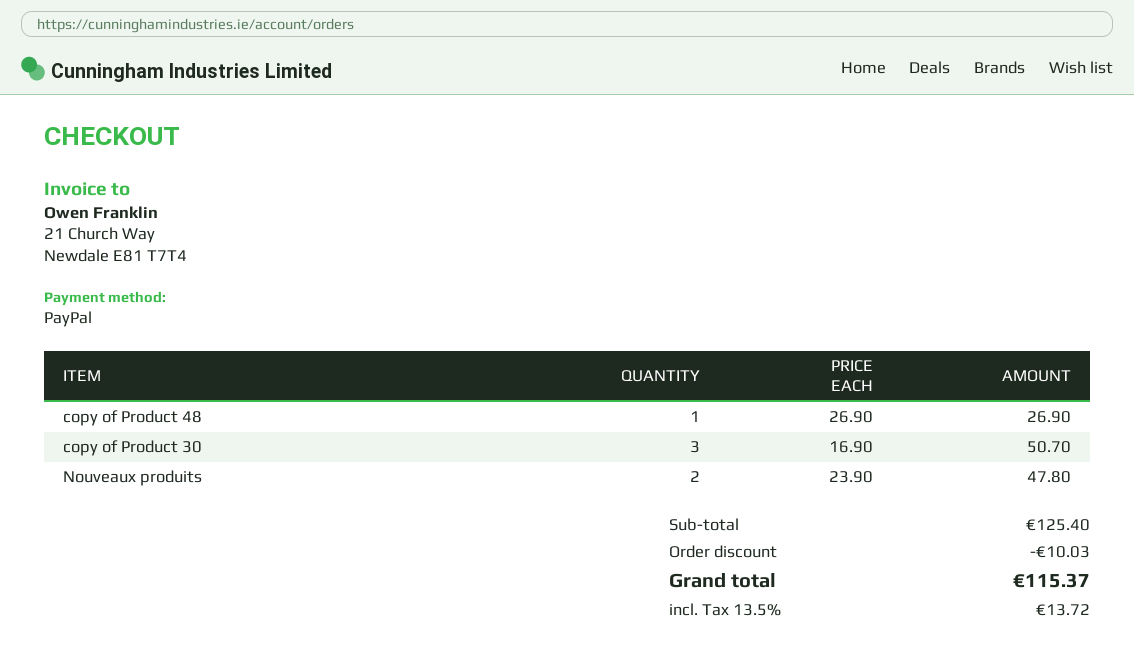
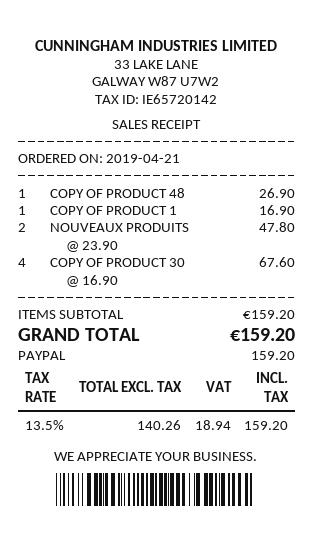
copy of Product 30: 3 x 16.90 = 50.70 -> 4 x 16.90 = 67.60
COPY OF PRODUCT 1: none -> 1 x 16.90 = 16.90
subtotal: 125.40 -> 159.20
discount: 10.03 -> none
tax: 13.5% = 13.72 -> 13.5% = 18.94
total: 115.37 -> 159.20

